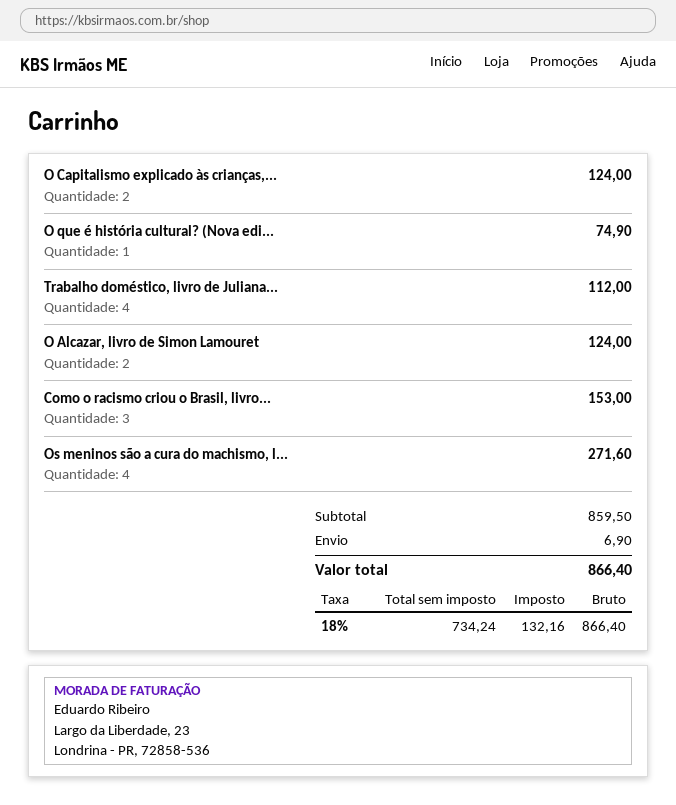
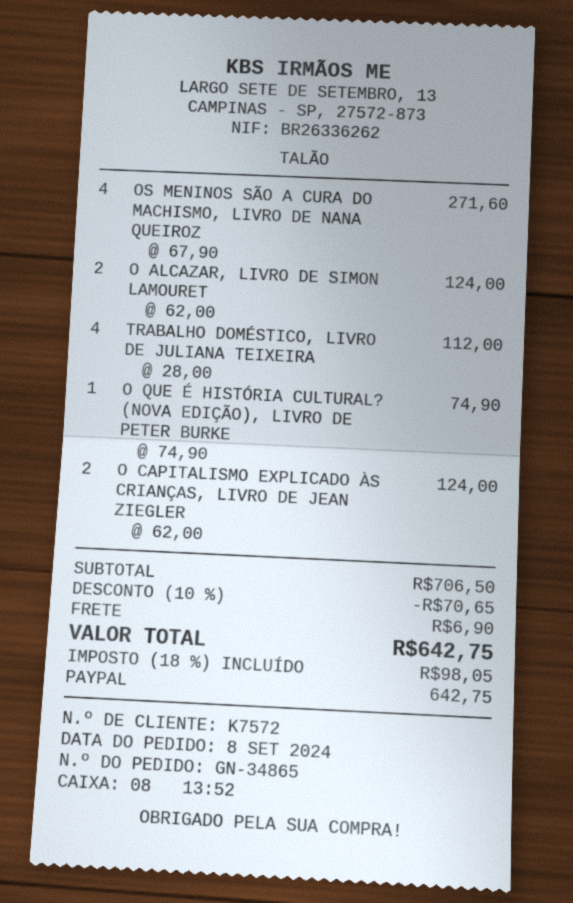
Como o racismo criou o Brasil, livro...: 3 for 153.00 -> none
subtotal: 859.50 -> 706.50
discount: none -> 10% = 70.65
tax: 18% = 132.16 -> 18% = 98.05
total: 866.40 -> 642.75

